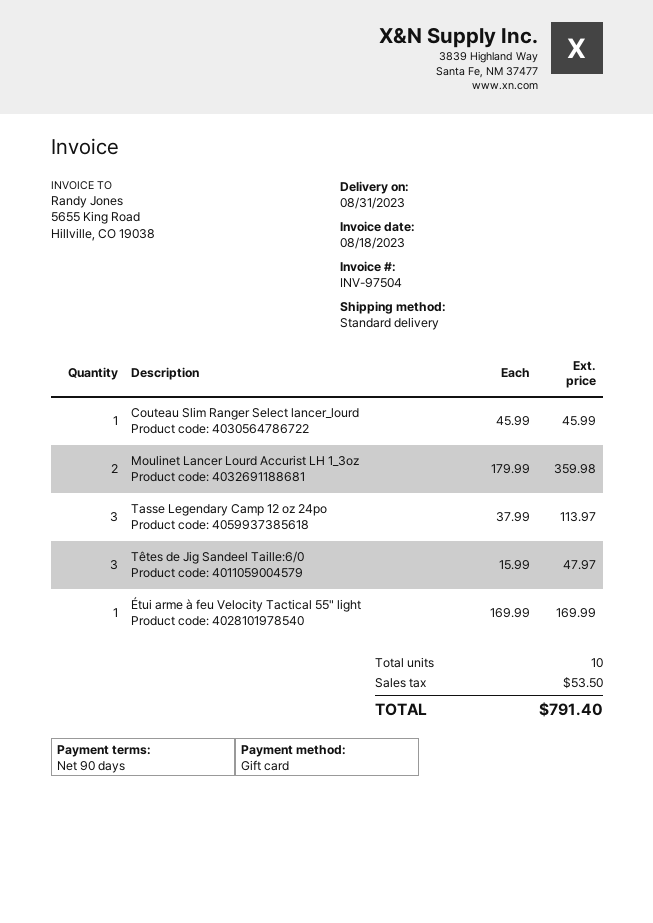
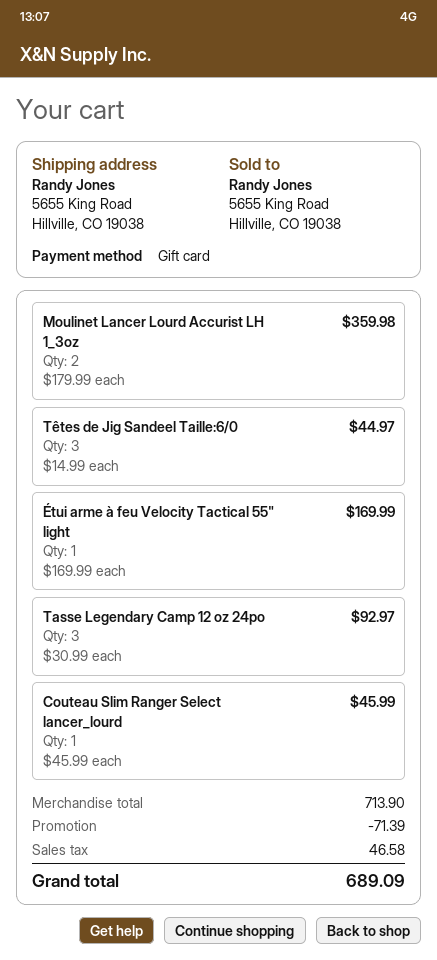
Tasse Legendary Camp 12 oz 24po: 3 x 37.99 = 113.97 -> 3 x 30.99 = 92.97
Têtes de Jig Sandeel Taille:6/0: 3 x 15.99 = 47.97 -> 3 x 14.99 = 44.97
discount: none -> 71.39
tax: 53.50 -> 46.58
total: 791.40 -> 689.09

